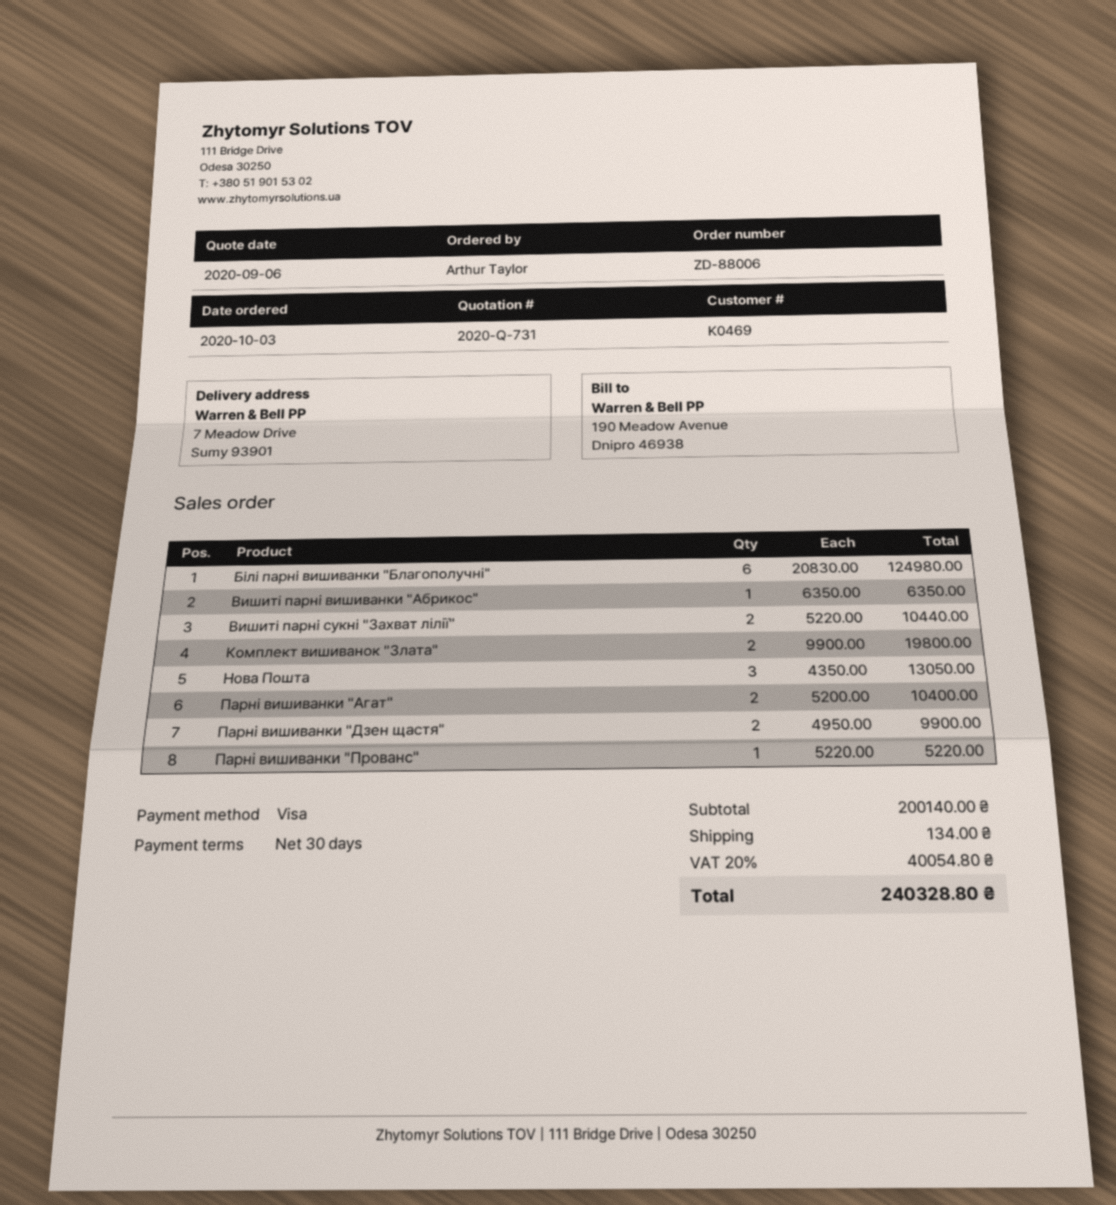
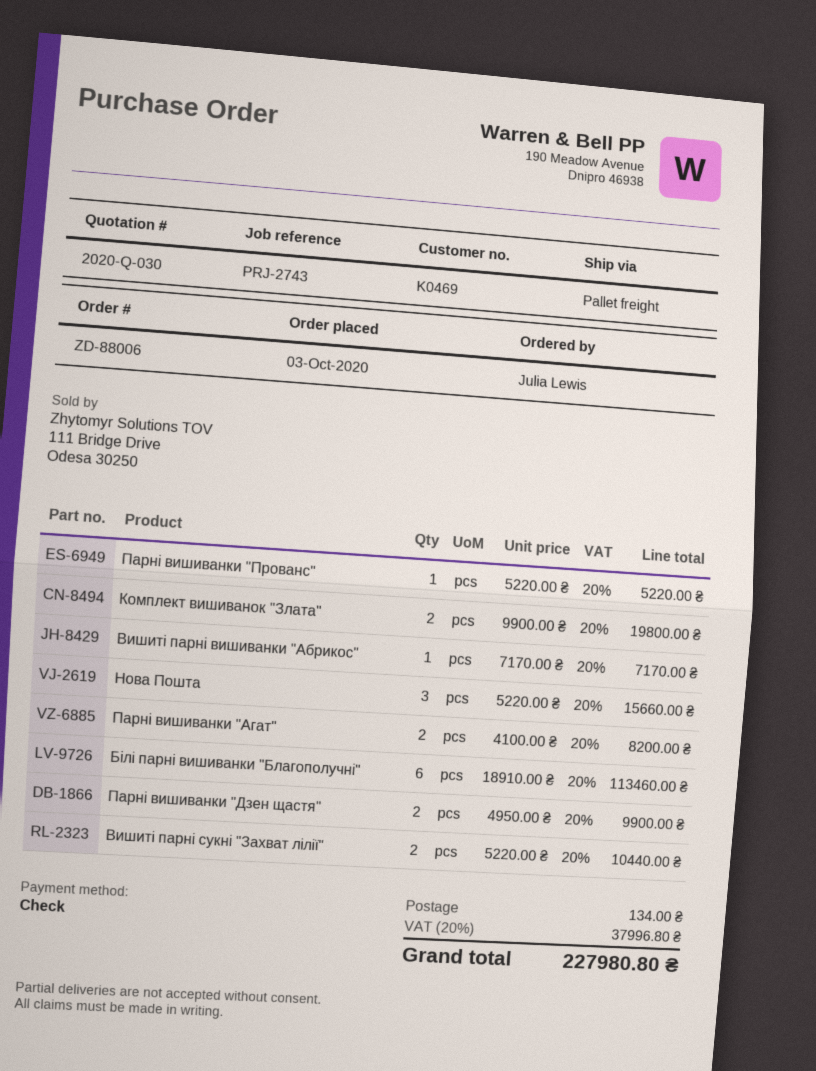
quote number: 2020-Q-731 -> 2020-Q-030
ordered by: Arthur Taylor -> Julia Lewis
payment method: Visa -> cheque
Білі парні вишиванки "Благополучні": 6 x 20830.00 = 124980.00 -> 6 x 18910.00 = 113460.00
Вишиті парні вишиванки "Абрикос": 1 x 6350.00 = 6350.00 -> 1 x 7170.00 = 7170.00
Нова Пошта: 3 x 4350.00 = 13050.00 -> 3 x 5220.00 = 15660.00
Парні вишиванки "Агат": 2 x 5200.00 = 10400.00 -> 2 x 4100.00 = 8200.00
tax: 20% = 40054.80 -> 20% = 37996.80
total: 240328.80 -> 227980.80

